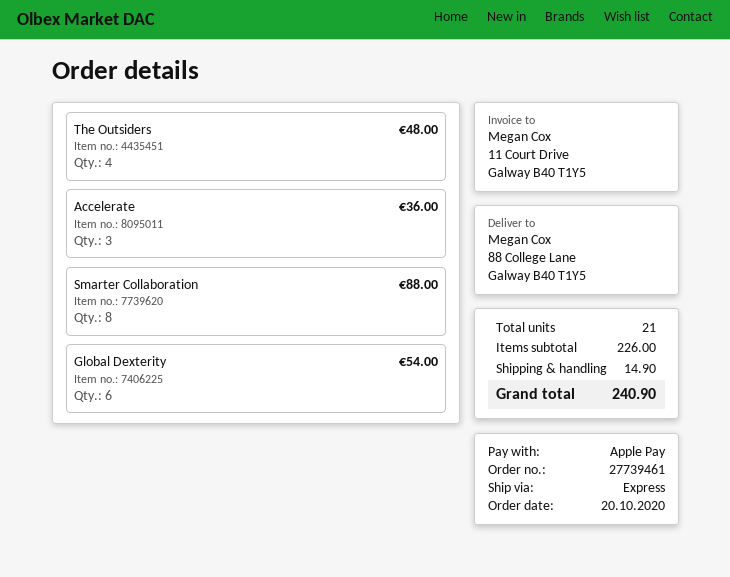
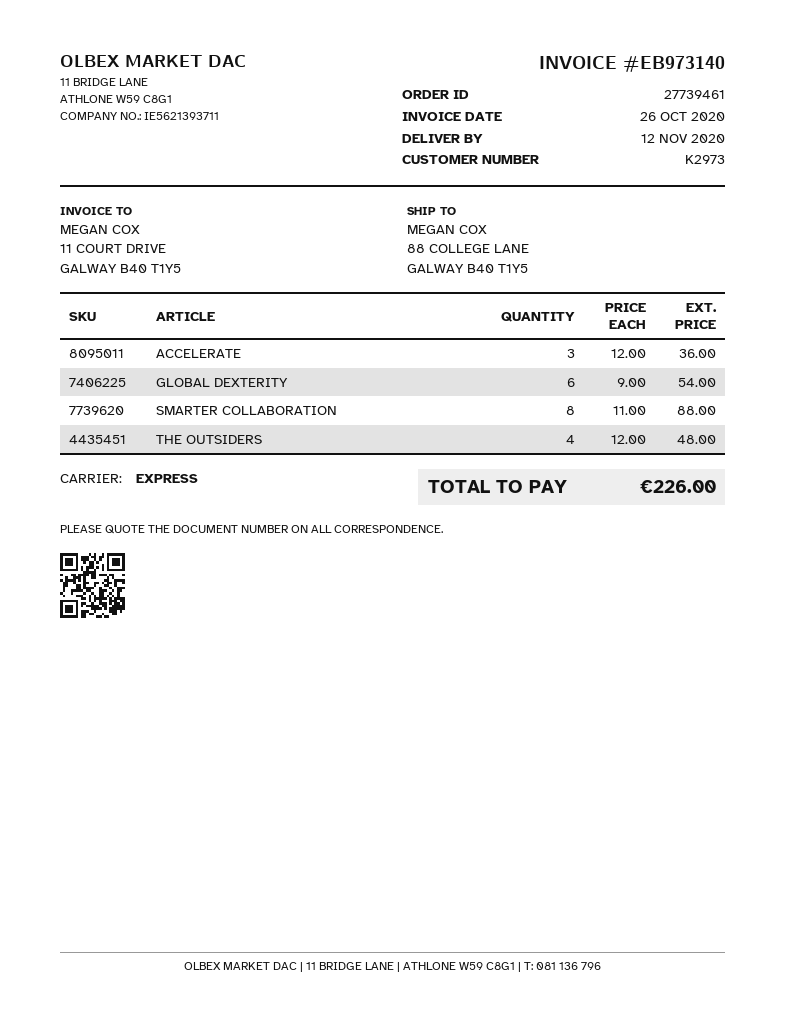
shipping: 14.90 -> none
total: 240.90 -> 226.00

